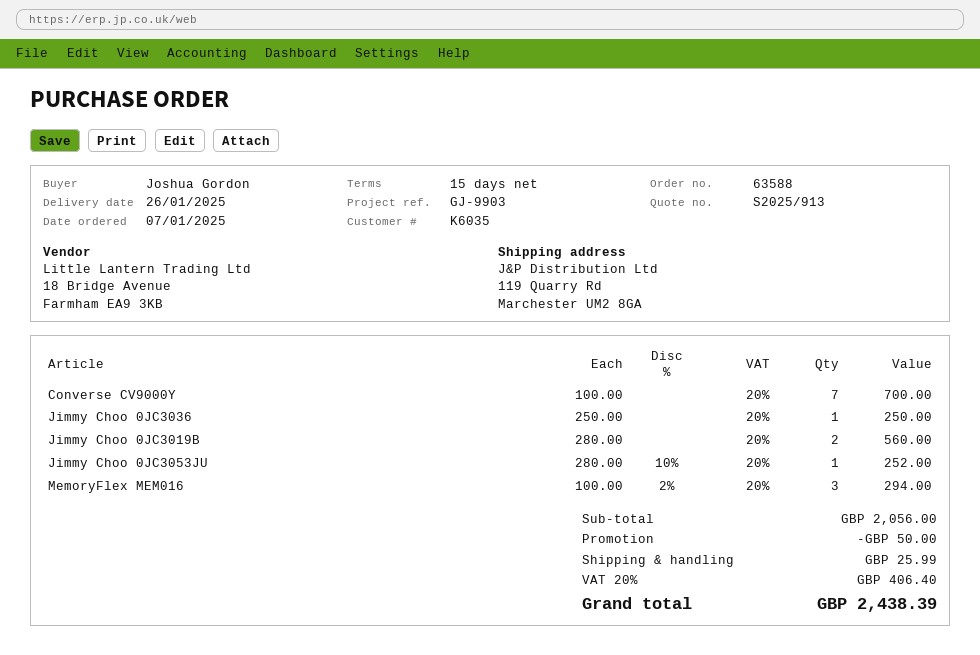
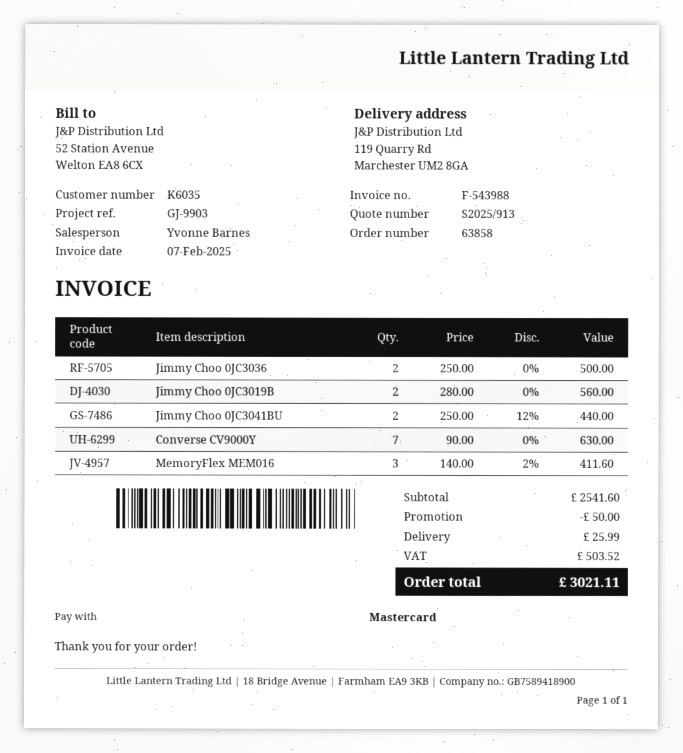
order number: 63588 -> 63858
Converse CV9000Y: 7 x 100.00 = 700.00 -> 7 x 90.00 = 630.00
Jimmy Choo 0JC3036: 1 x 250.00 = 250.00 -> 2 x 250.00 = 500.00
Jimmy Choo 0JC3053JU: 1 x 280.00 - 10% = 252.00 -> none
MemoryFlex MEM016: 3 x 100.00 - 2% = 294.00 -> 3 x 140.00 - 2% = 411.60
Jimmy Choo 0JC3041BU: none -> 2 x 250.00 - 12% = 440.00
subtotal: 2056.00 -> 2541.60
tax: 406.40 -> 503.52
total: 2438.39 -> 3021.11

